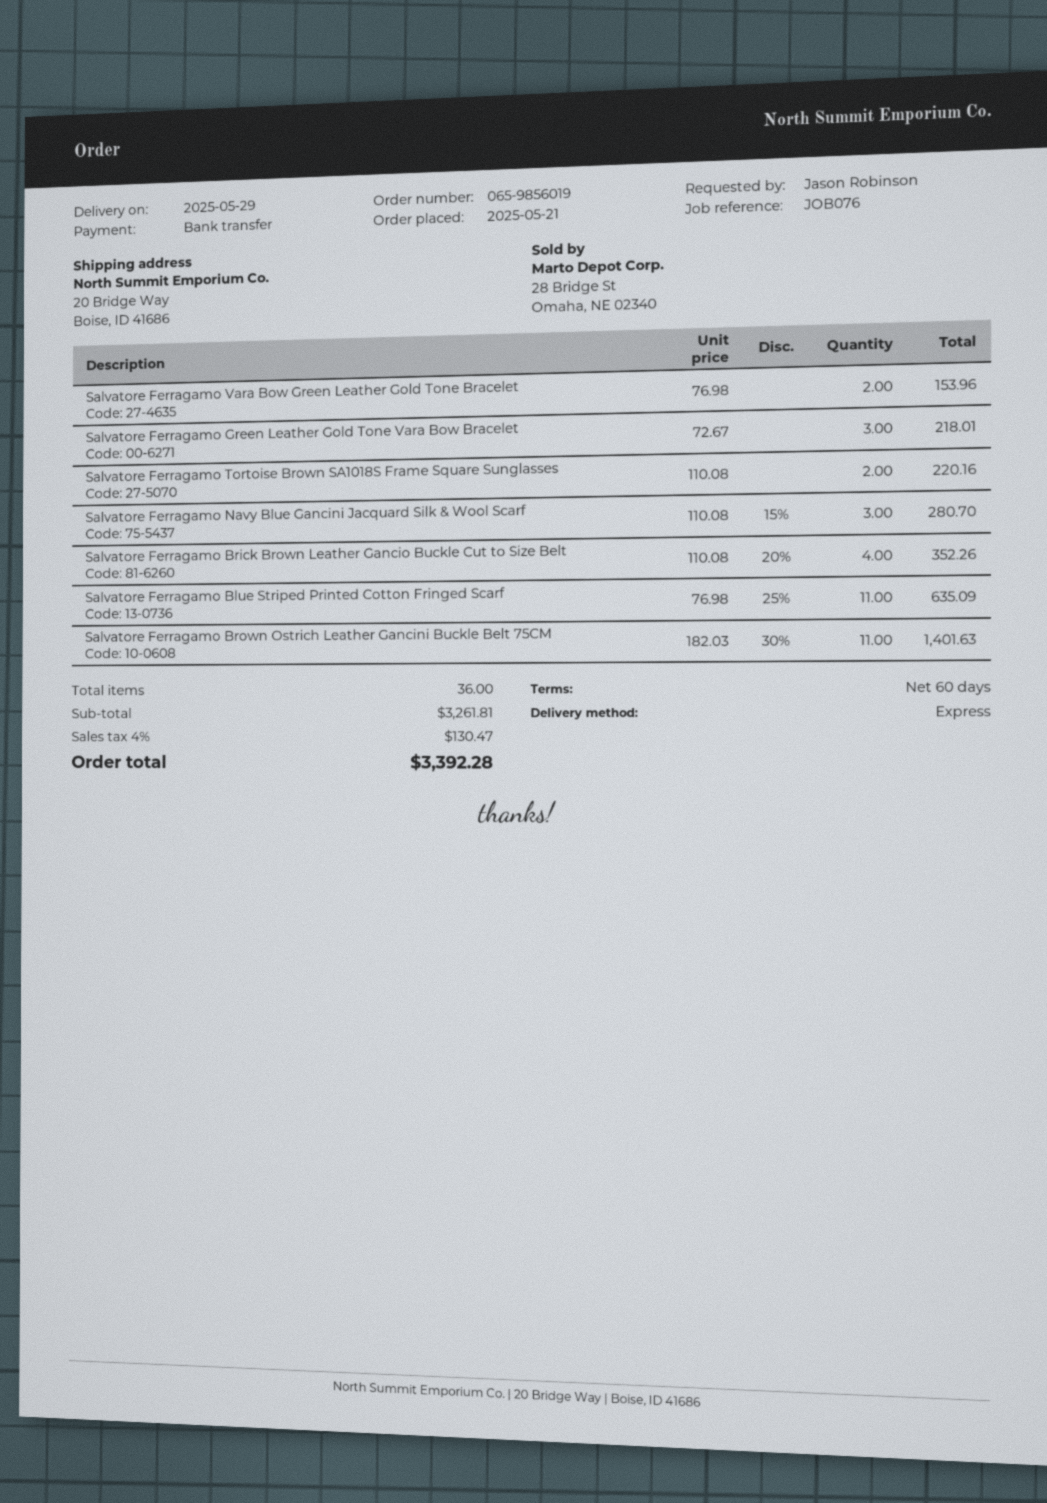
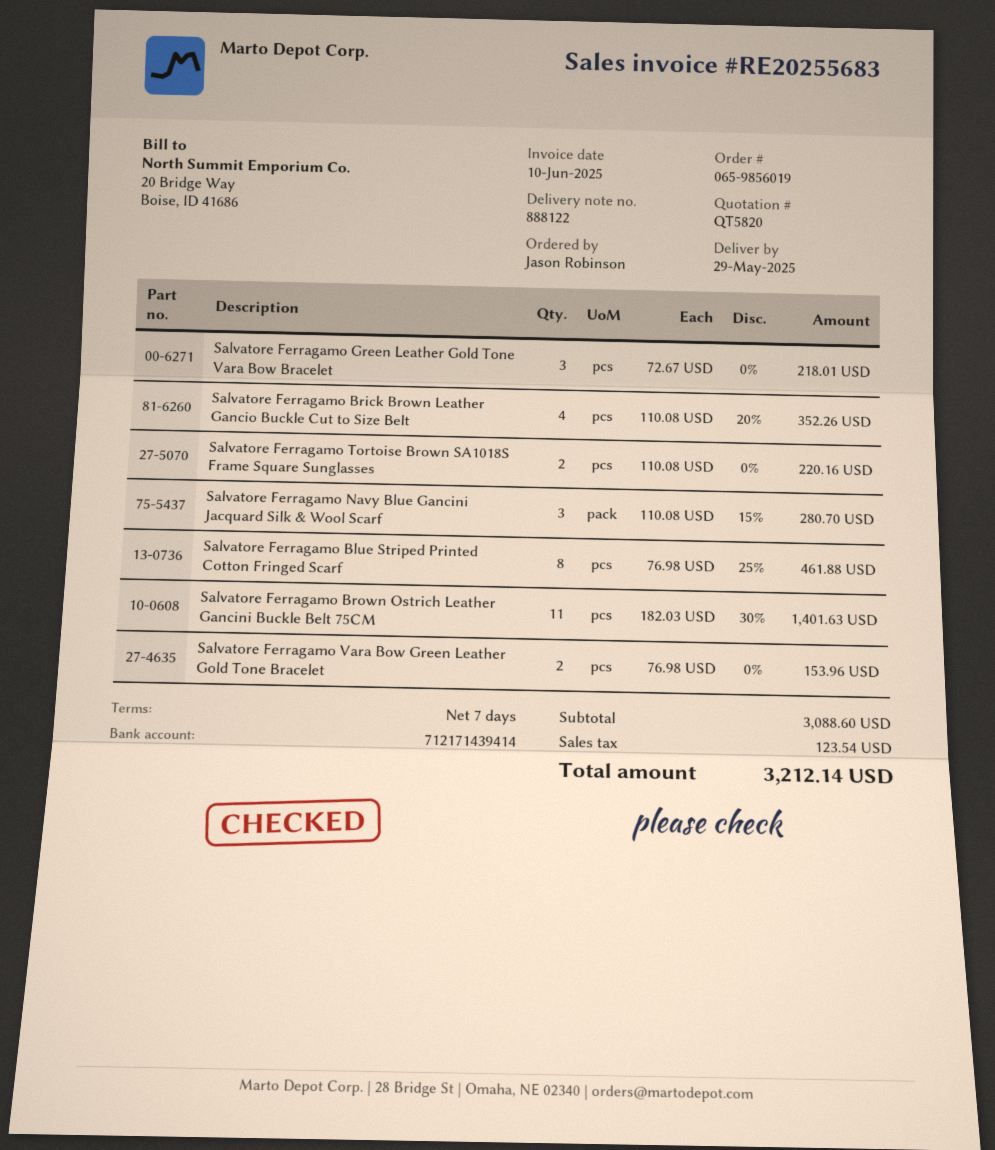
payment terms: 60 days -> 7 days
Salvatore Ferragamo Blue Striped Printed Cotton Fringed Scarf: 11 x 76.98 - 25% = 635.09 -> 8 x 76.98 - 25% = 461.88
subtotal: 3261.81 -> 3088.60
tax: 130.47 -> 123.54
total: 3392.28 -> 3212.14

